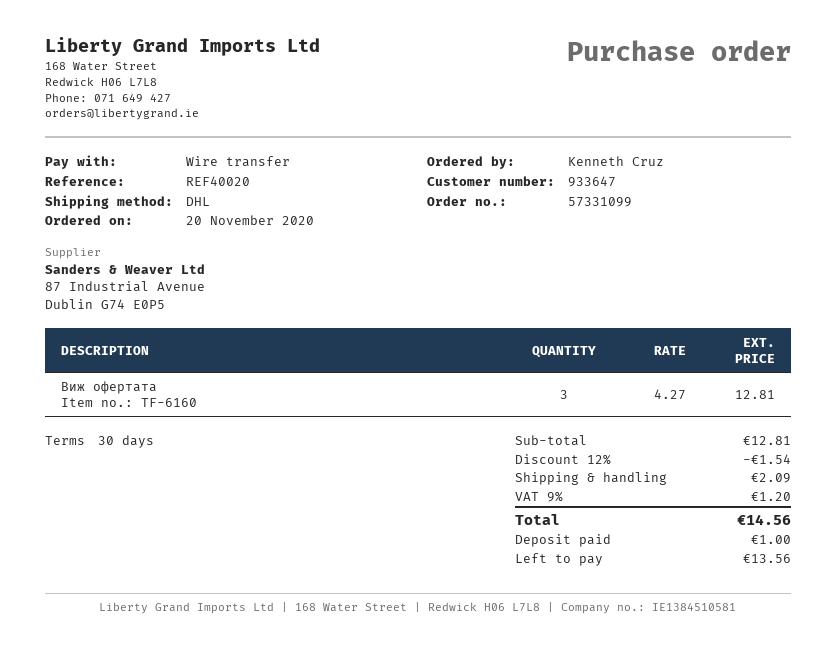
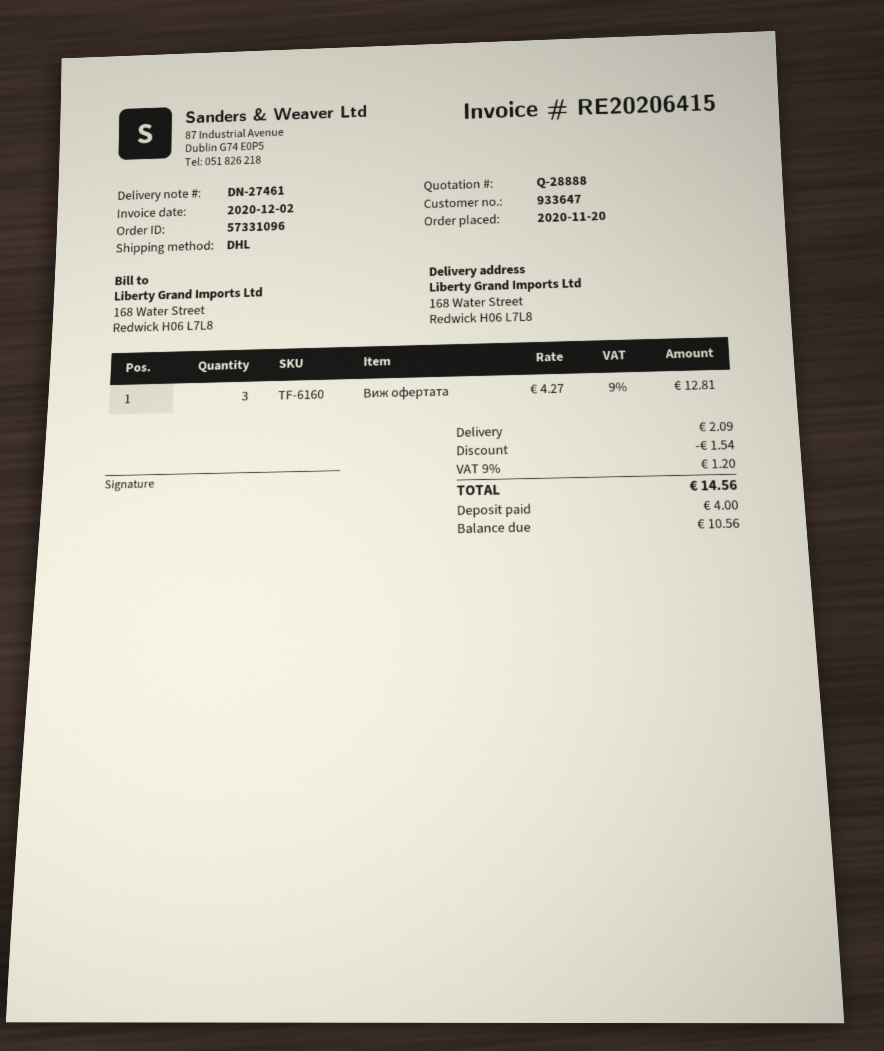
order number: 57331099 -> 57331096
deposit: 1.00 -> 4.00
balance: 13.56 -> 10.56

